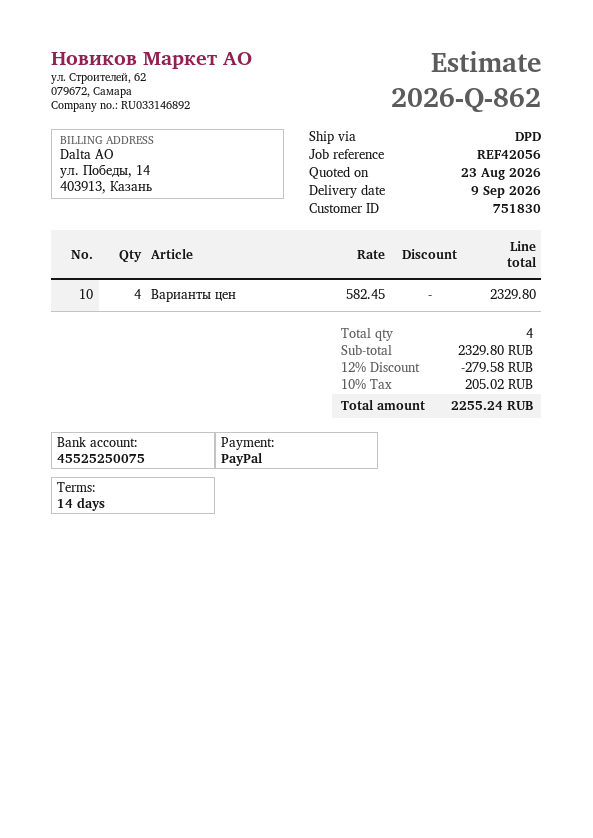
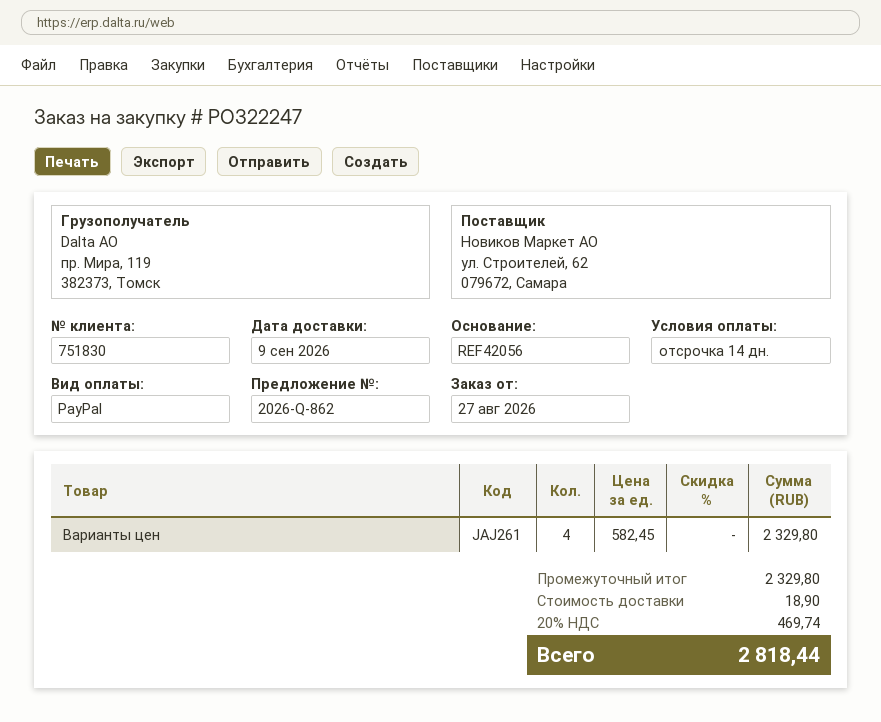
discount: 12% = 279.58 -> none
shipping: none -> 18.90
tax: 10% = 205.02 -> 20% = 469.74
total: 2255.24 -> 2818.44

